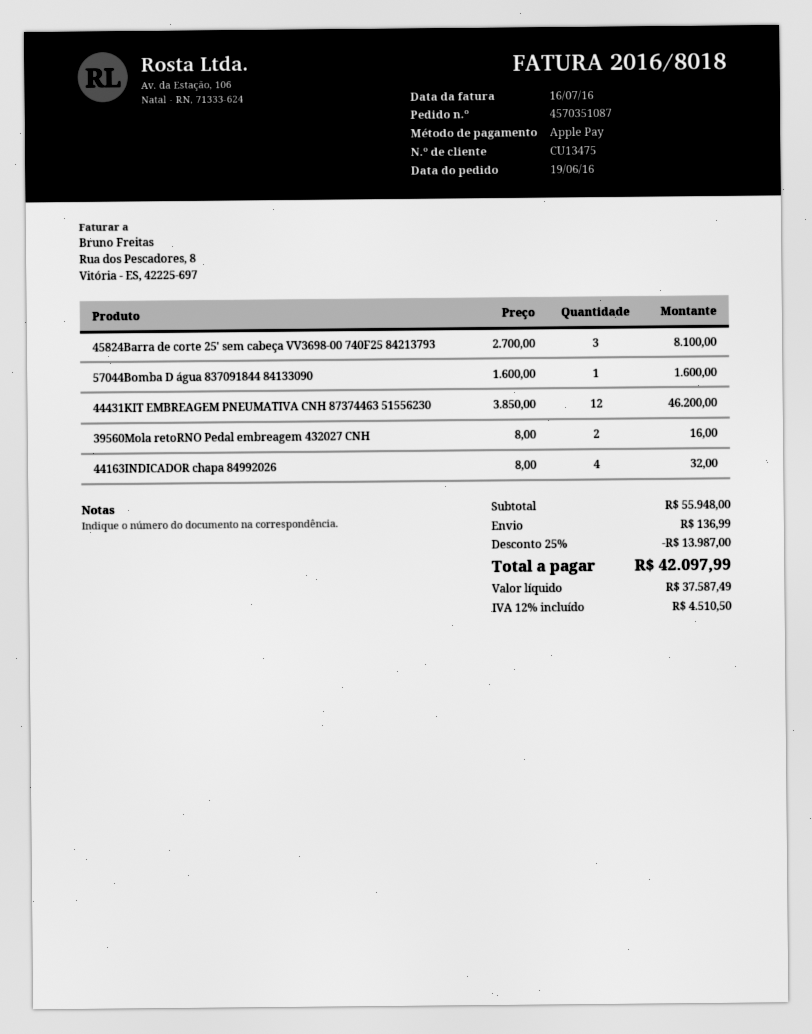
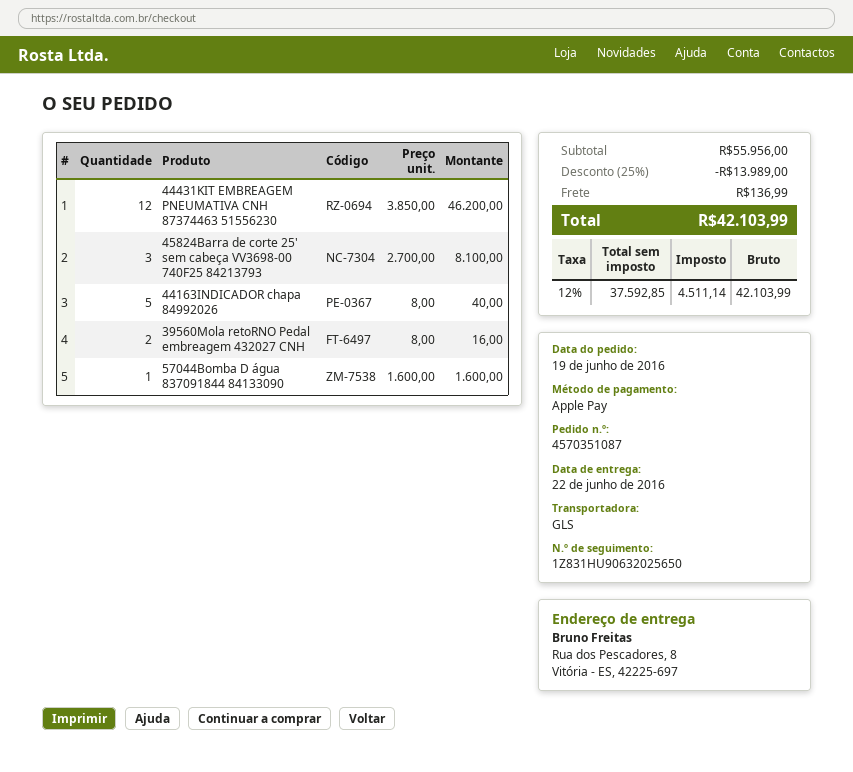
44163INDICADOR chapa 84992026: 4 x 8.00 = 32.00 -> 5 x 8.00 = 40.00
subtotal: 55948.00 -> 55956.00
discount: 25% = 13987.00 -> 25% = 13989.00
net: 37587.49 -> 37592.85
tax: 12% = 4510.50 -> 12% = 4511.14
total: 42097.99 -> 42103.99

